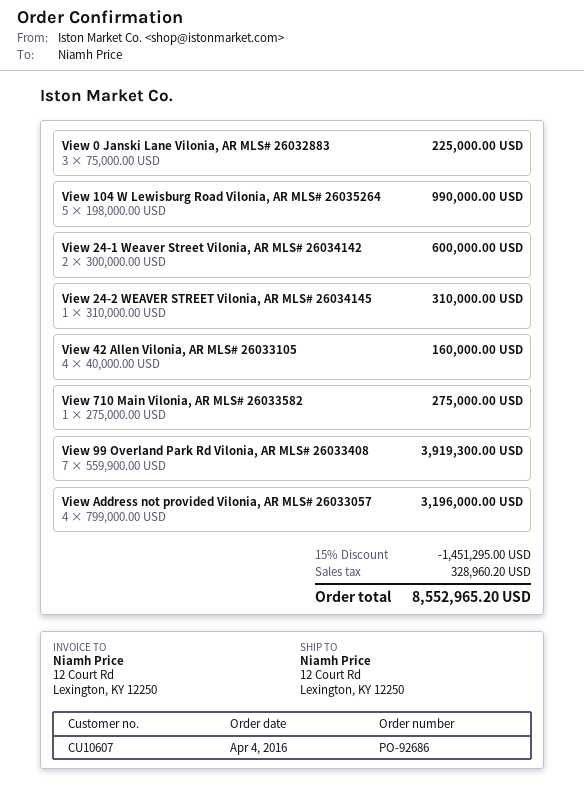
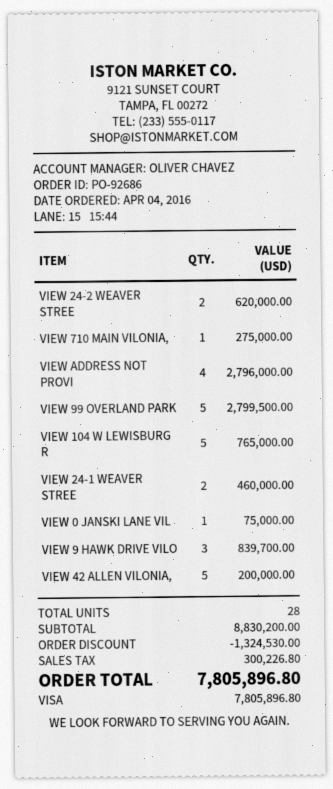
View 0 Janski Lane Vilonia, AR MLS# 26032883: 3 for 225000.00 -> 1 for 75000.00
View 104 W Lewisburg Road Vilonia, AR MLS# 26035264: 5 for 990000.00 -> 5 for 765000.00
View 24-1 Weaver Street Vilonia, AR MLS# 26034142: 2 for 600000.00 -> 2 for 460000.00
View 24-2 WEAVER STREET Vilonia, AR MLS# 26034145: 1 for 310000.00 -> 2 for 620000.00
View 42 Allen Vilonia, AR MLS# 26033105: 4 for 160000.00 -> 5 for 200000.00
View 99 Overland Park Rd Vilonia, AR MLS# 26033408: 7 for 3919300.00 -> 5 for 2799500.00
View Address not provided Vilonia, AR MLS# 26033057: 4 for 3196000.00 -> 4 for 2796000.00
VIEW 9 HAWK DRIVE VILO: none -> 3 for 839700.00
discount: 1451295.00 -> 1324530.00
tax: 328960.20 -> 300226.80
total: 8552965.20 -> 7805896.80

